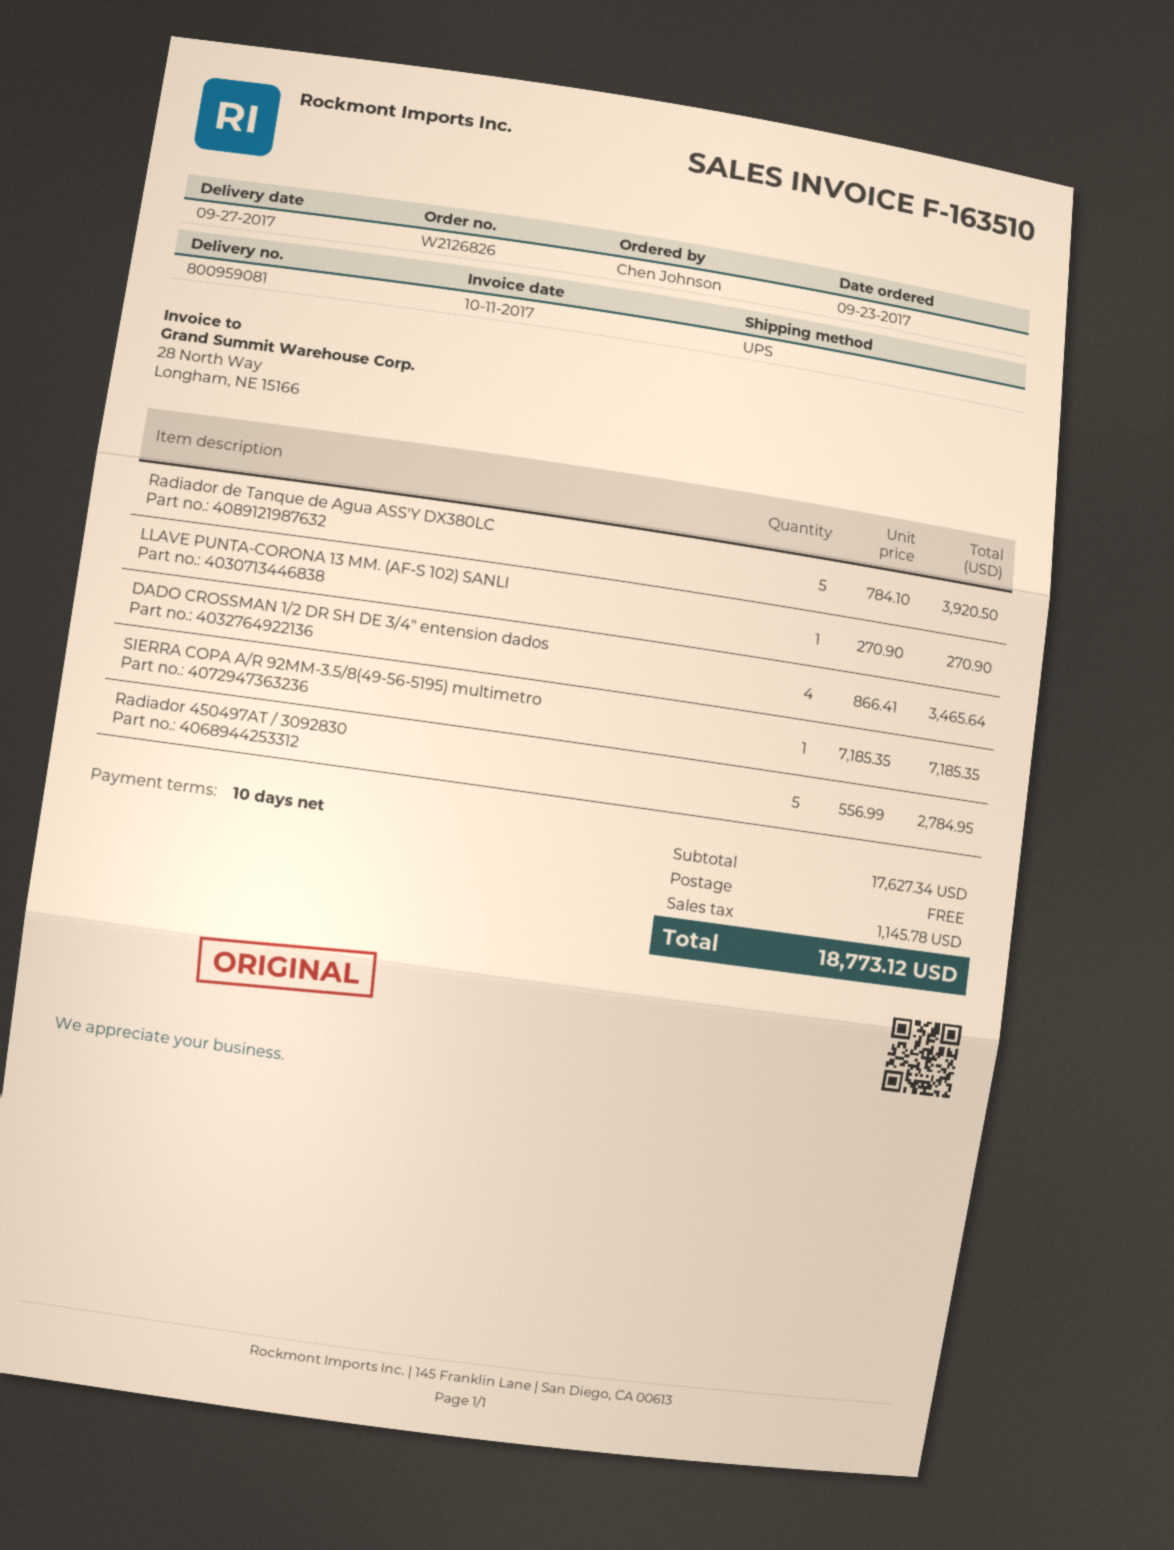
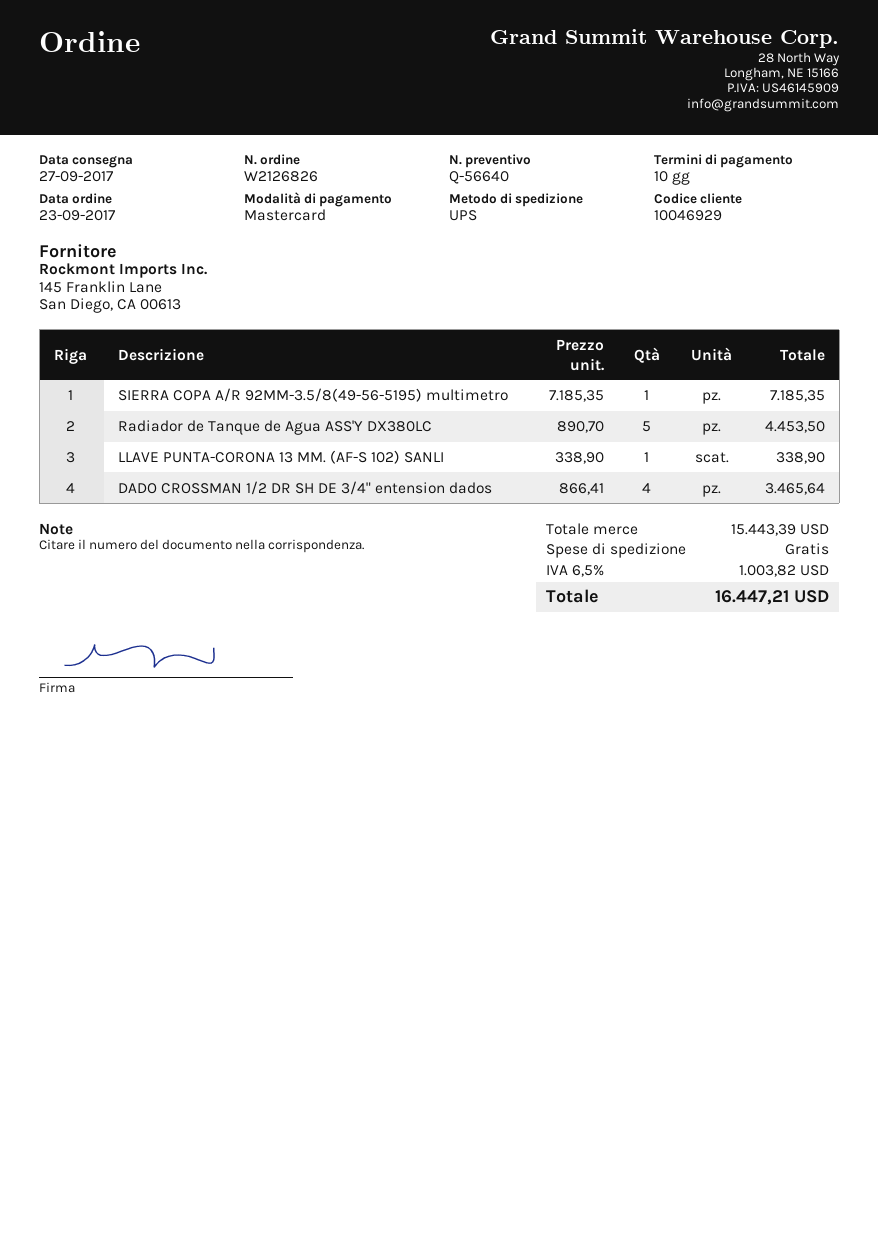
Radiador de Tanque de Agua ASS'Y DX380LC: 5 x 784.10 = 3920.50 -> 5 x 890.70 = 4453.50
LLAVE PUNTA-CORONA 13 MM. (AF-S 102) SANLI: 1 x 270.90 = 270.90 -> 1 x 338.90 = 338.90
Radiador 450497AT / 3092830: 5 x 556.99 = 2784.95 -> none
subtotal: 17627.34 -> 15443.39
tax: 1145.78 -> 1003.82
total: 18773.12 -> 16447.21

